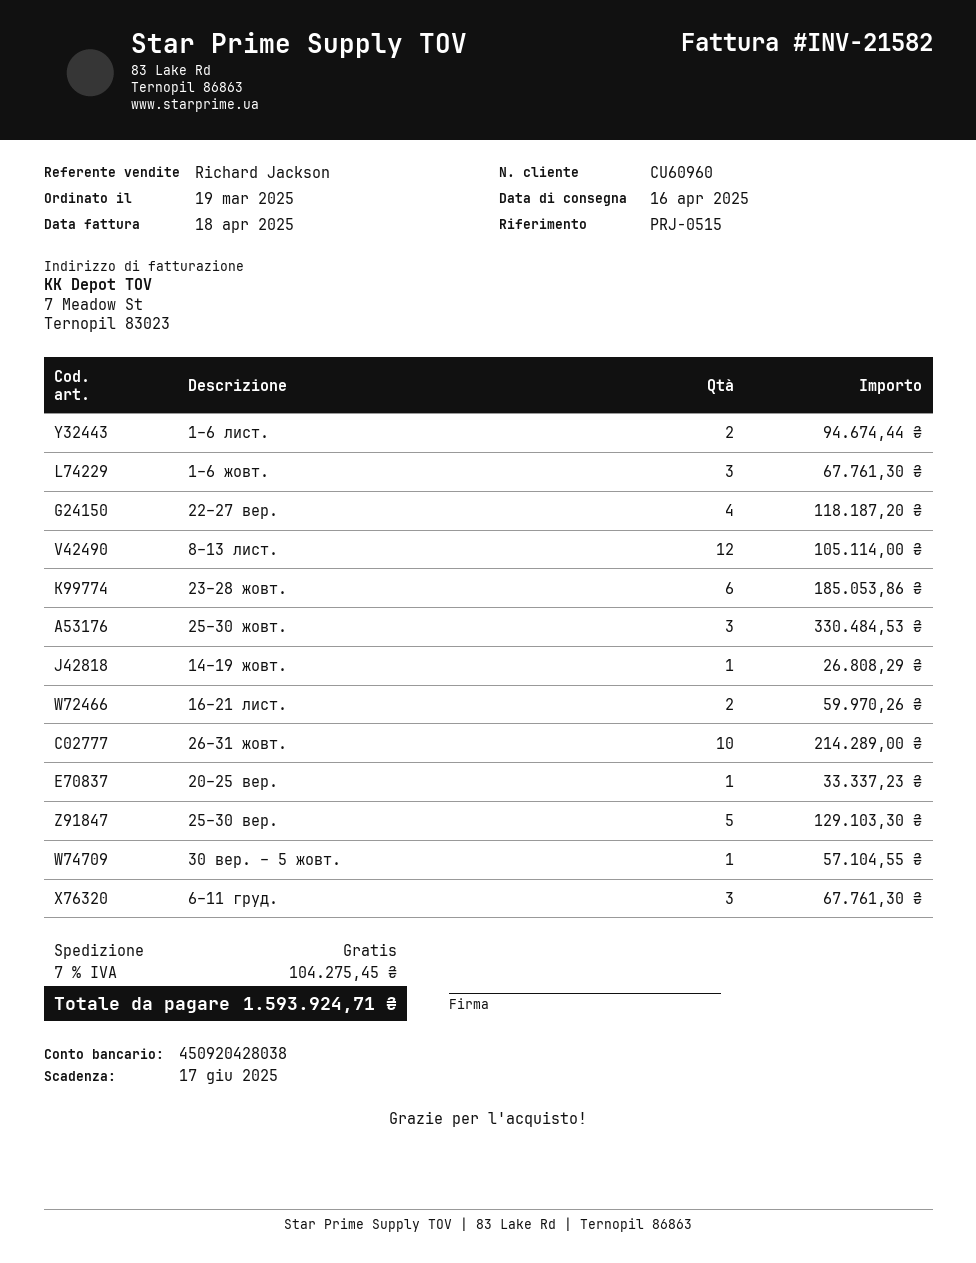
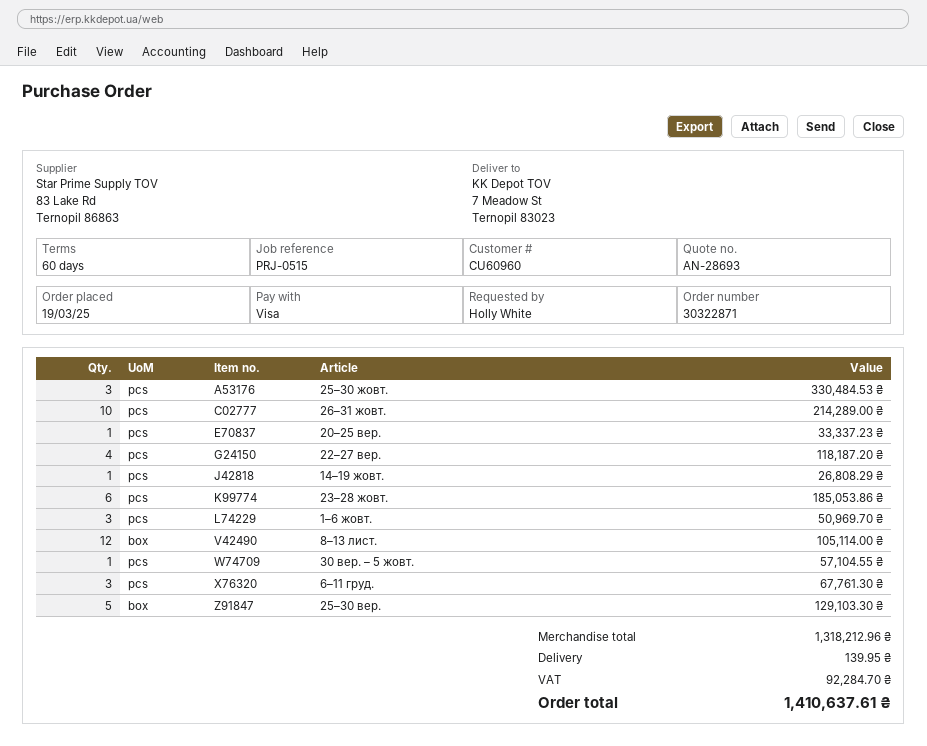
1–6 лист.: 2 for 94674.44 -> none
1–6 жовт.: 3 for 67761.30 -> 3 for 50969.70
16–21 лист.: 2 for 59970.26 -> none
shipping: 0.00 -> 139.95
tax: 104275.45 -> 92284.70
total: 1593924.71 -> 1410637.61

